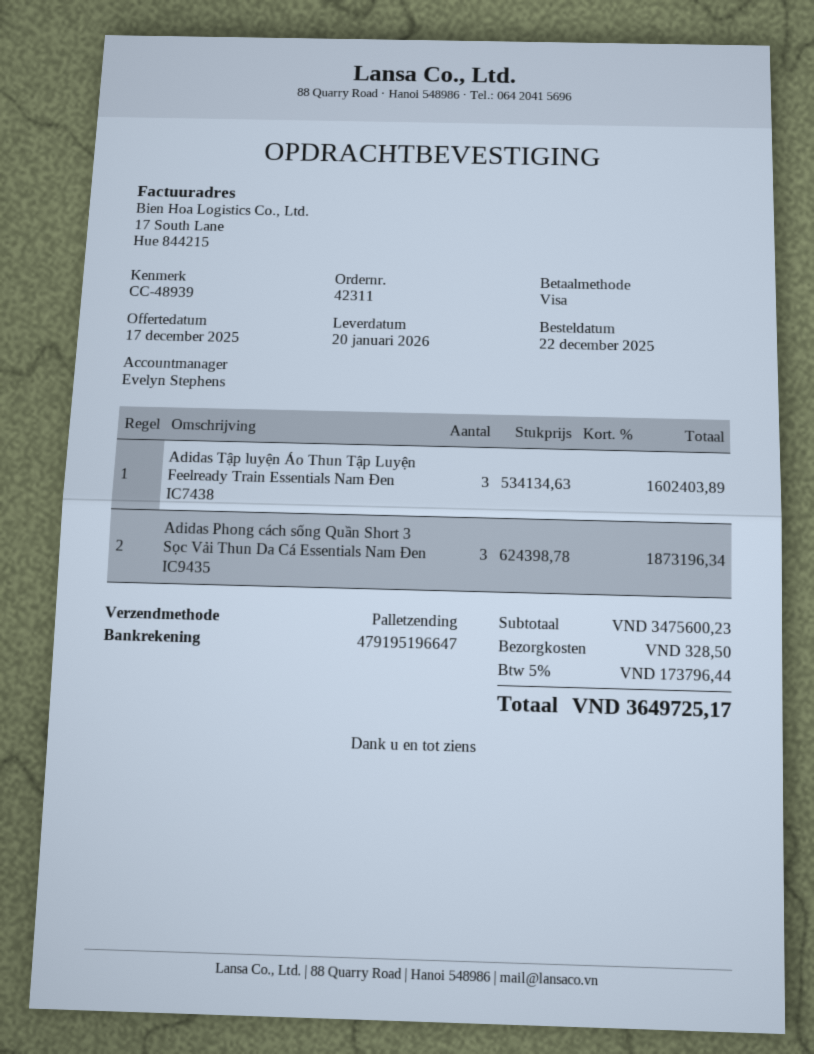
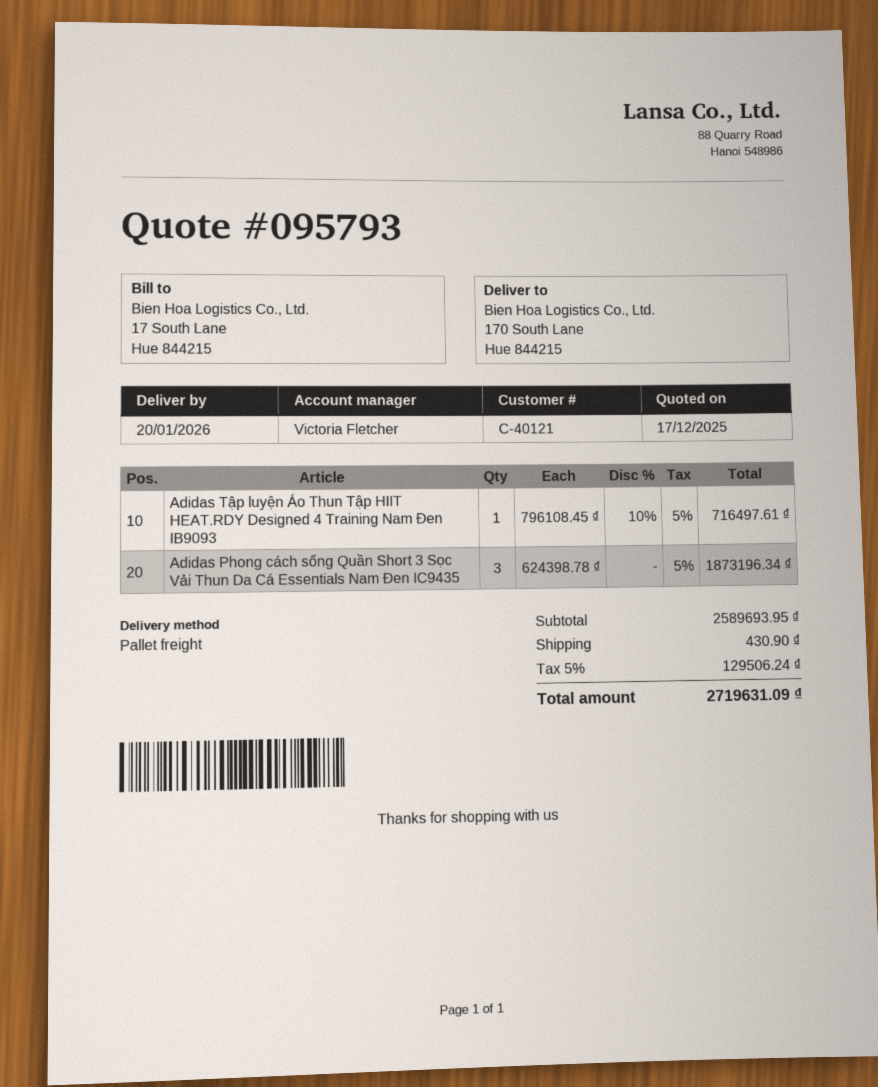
sales rep: Evelyn Stephens -> Victoria Fletcher
Adidas Tập luyện Áo Thun Tập Luyện Feelready Train Essentials Nam Đen IC7438: 3 x 534134.63 = 1602403.89 -> none
Adidas Tập luyện Áo Thun Tập HIIT HEAT.RDY Designed 4 Training Nam Đen IB9093: none -> 1 x 796108.45 - 10% = 716497.61
subtotal: 3475600.23 -> 2589693.95
shipping: 328.50 -> 430.90
tax: 5% = 173796.44 -> 5% = 129506.24
total: 3649725.17 -> 2719631.09

